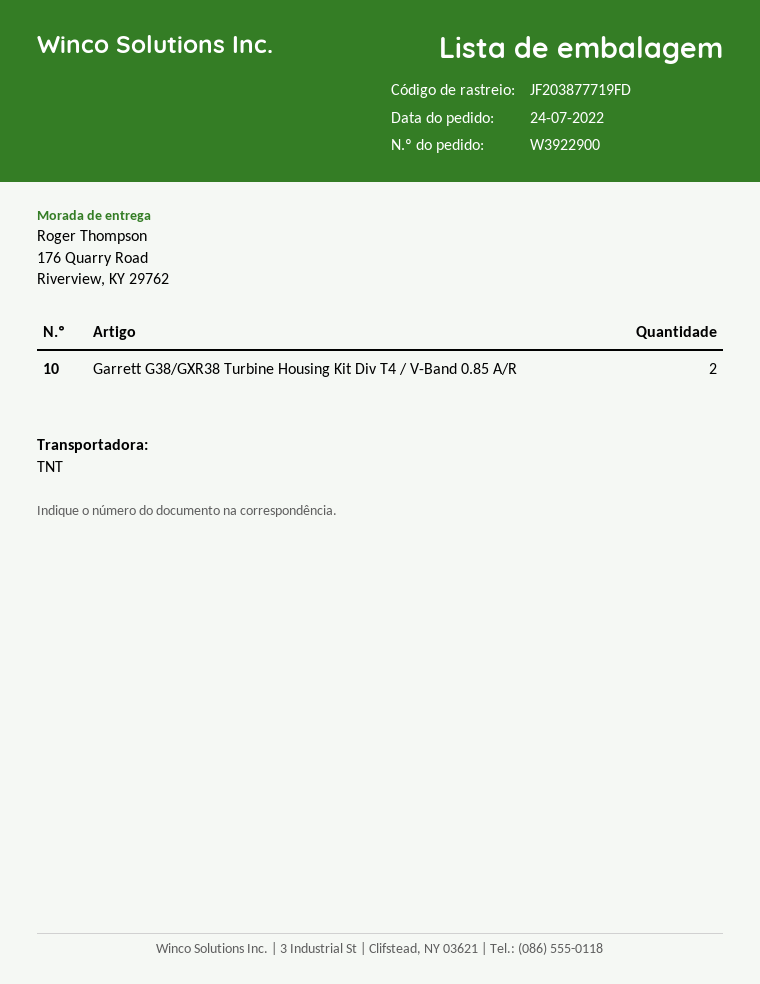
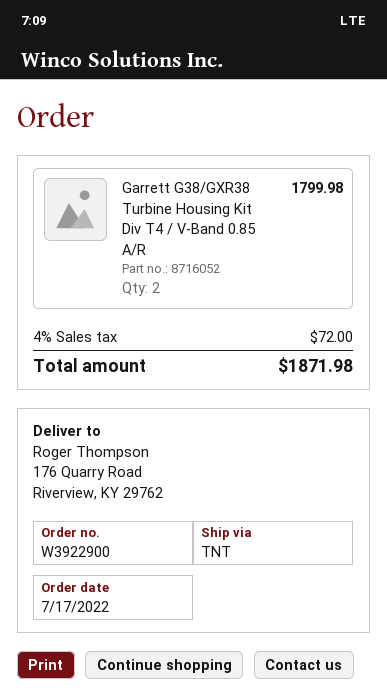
order date: 2022-07-24 -> 2022-07-17

